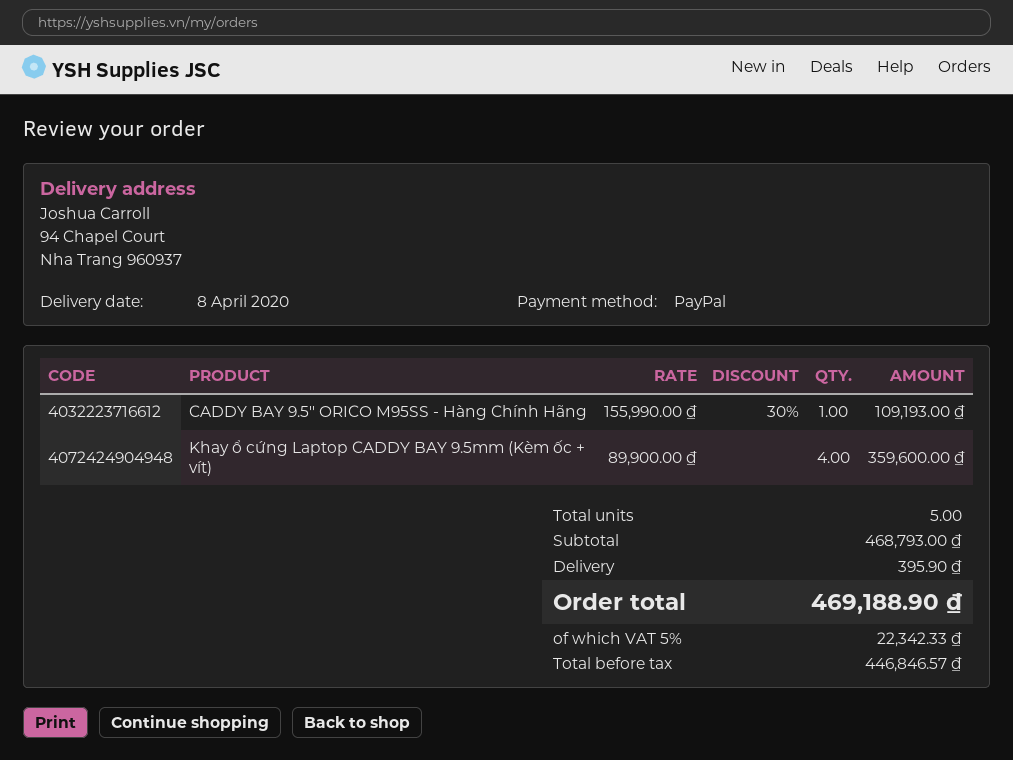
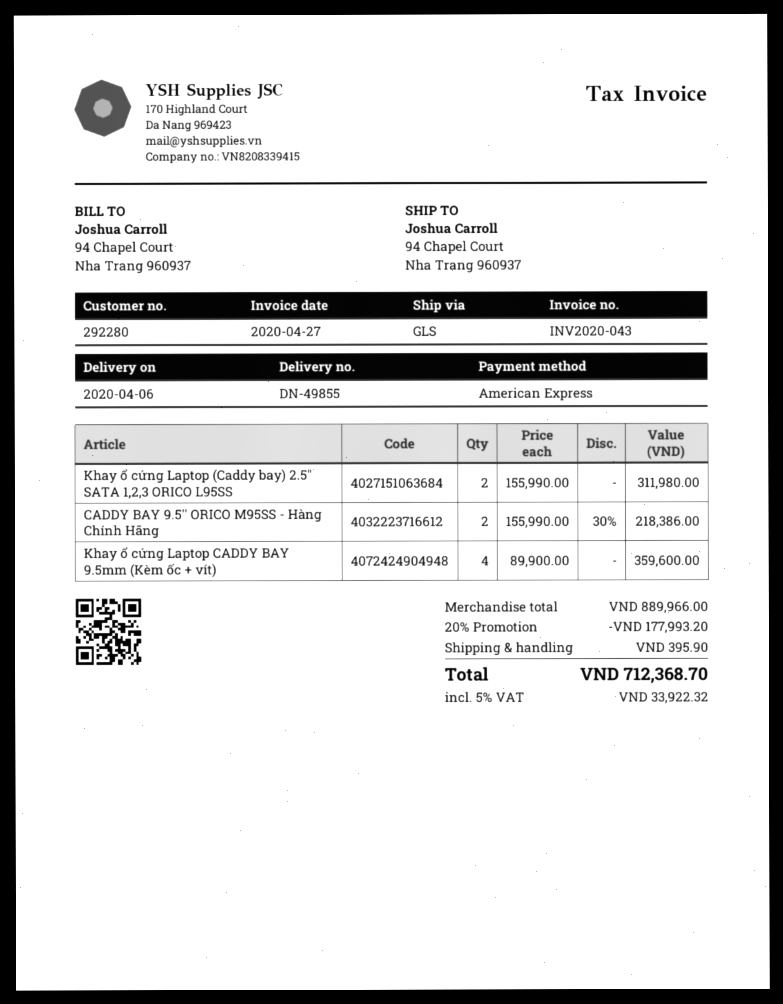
delivery date: 2020-04-08 -> 2020-04-06
payment method: PayPal -> American Express
CADDY BAY 9.5'' ORICO M95SS - Hàng Chính Hãng: 1 x 155990.00 - 30% = 109193.00 -> 2 x 155990.00 - 30% = 218386.00
Khay ổ cứng Laptop (Caddy bay) 2.5" SATA 1,2,3 ORICO L95SS: none -> 2 x 155990.00 = 311980.00
subtotal: 468793.00 -> 889966.00
discount: none -> 20% = 177993.20
tax: 5% = 22342.33 -> 5% = 33922.32
total: 469188.90 -> 712368.70

